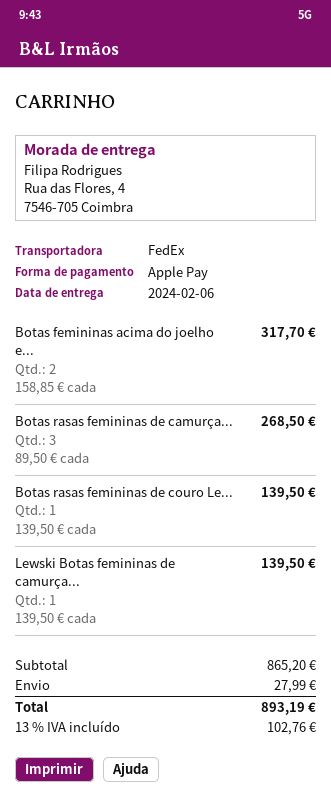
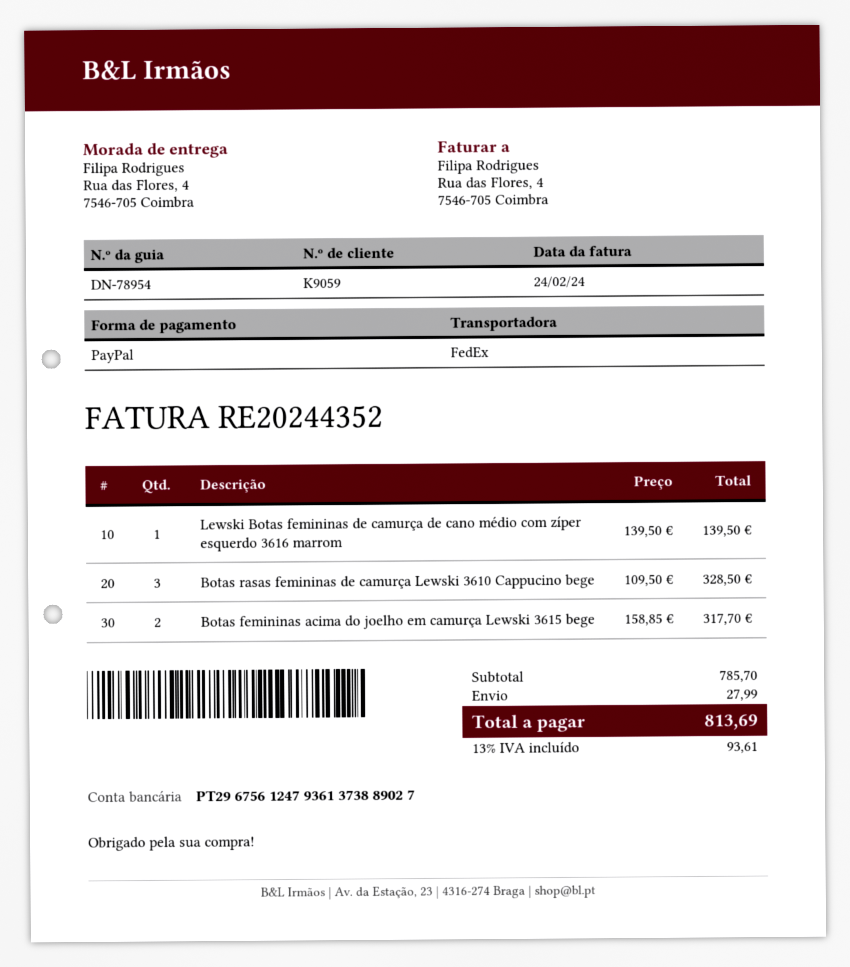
payment method: Apple Pay -> PayPal
Botas rasas femininas de camurça...: 3 x 89.50 = 268.50 -> 3 x 109.50 = 328.50
Botas rasas femininas de couro Le...: 1 x 139.50 = 139.50 -> none
subtotal: 865.20 -> 785.70
tax: 13% = 102.76 -> 13% = 93.61
total: 893.19 -> 813.69

